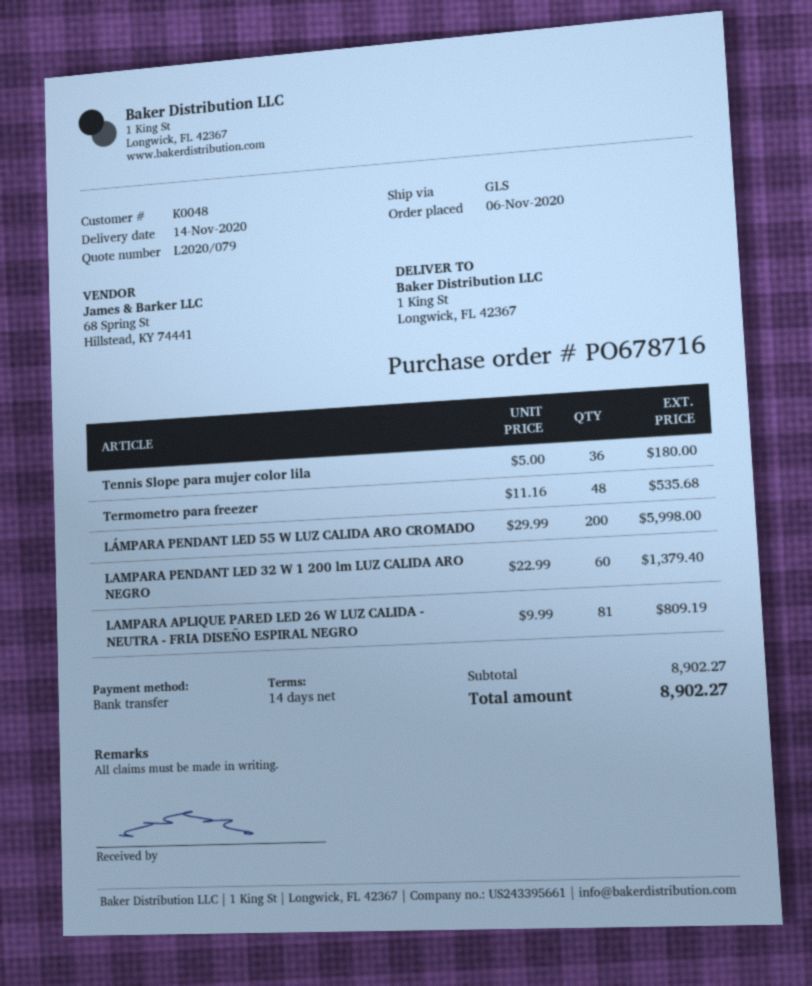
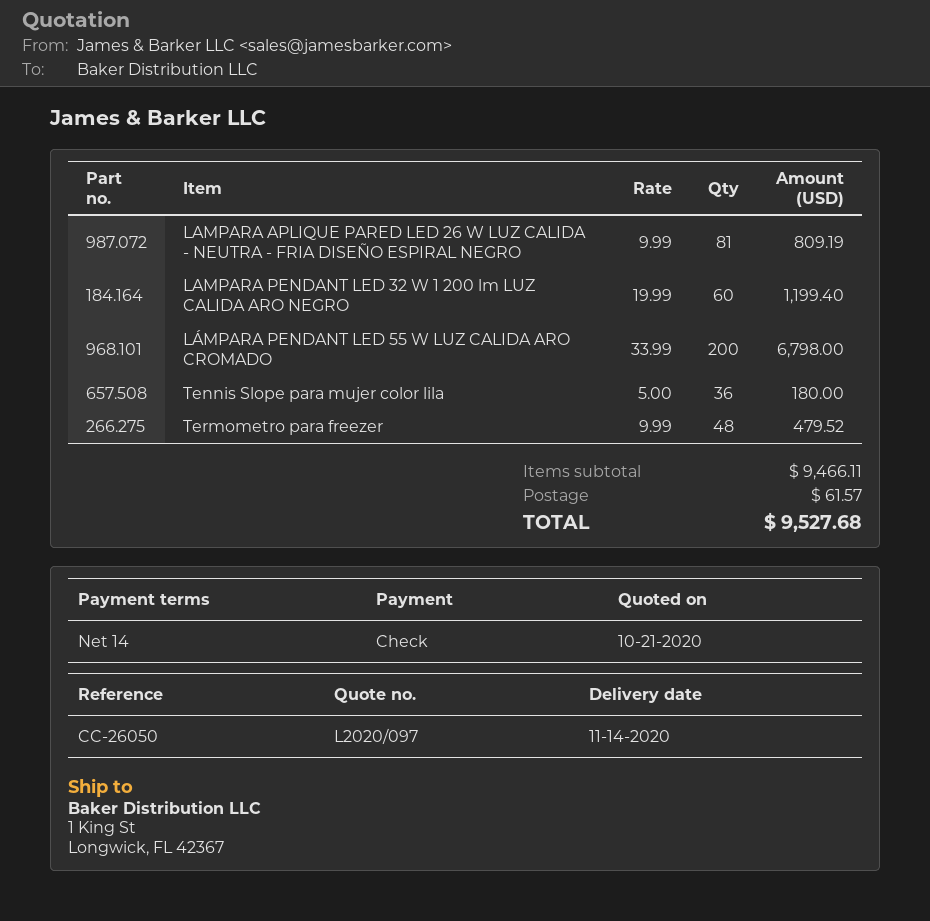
quote number: L2020/079 -> L2020/097
payment method: bank transfer -> cheque
Termometro para freezer: 48 x 11.16 = 535.68 -> 48 x 9.99 = 479.52
LÁMPARA PENDANT LED 55 W LUZ CALIDA ARO CROMADO: 200 x 29.99 = 5998.00 -> 200 x 33.99 = 6798.00
LAMPARA PENDANT LED 32 W 1 200 lm LUZ CALIDA ARO NEGRO: 60 x 22.99 = 1379.40 -> 60 x 19.99 = 1199.40
subtotal: 8902.27 -> 9466.11
shipping: none -> 61.57
total: 8902.27 -> 9527.68

